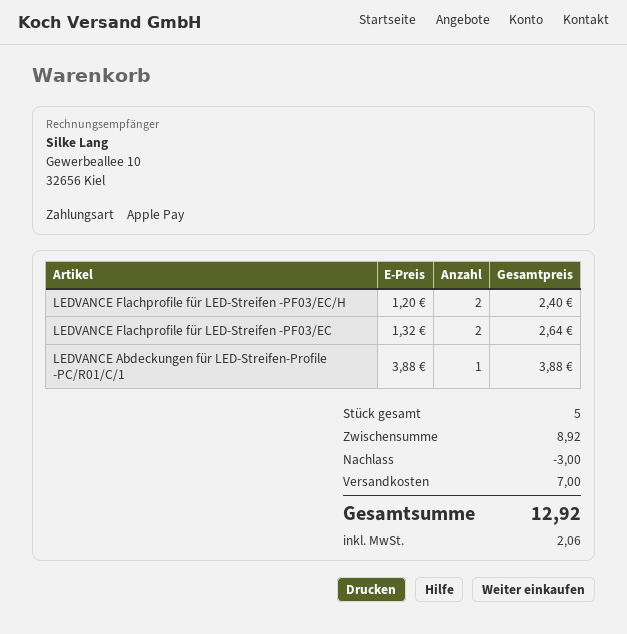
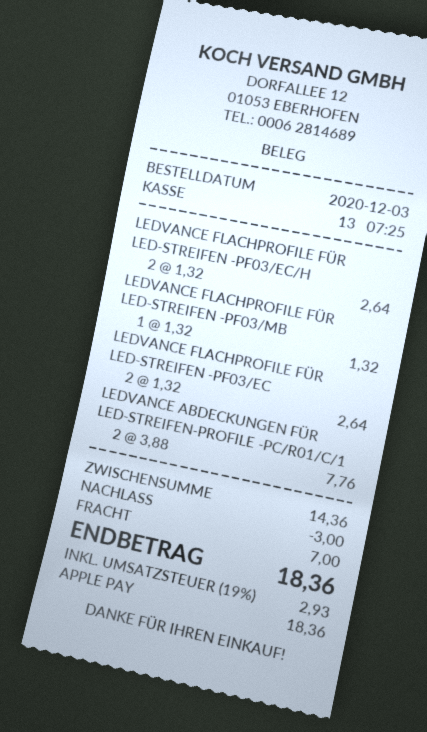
LEDVANCE Flachprofile für LED-Streifen -PF03/EC/H: 2 x 1.20 = 2.40 -> 2 x 1.32 = 2.64
LEDVANCE Abdeckungen für LED-Streifen-Profile -PC/R01/C/1: 1 x 3.88 = 3.88 -> 2 x 3.88 = 7.76
LEDVANCE FLACHPROFILE FÜR LED-STREIFEN -PF03/MB: none -> 1 x 1.32 = 1.32
subtotal: 8.92 -> 14.36
tax: 2.06 -> 2.93
total: 12.92 -> 18.36

